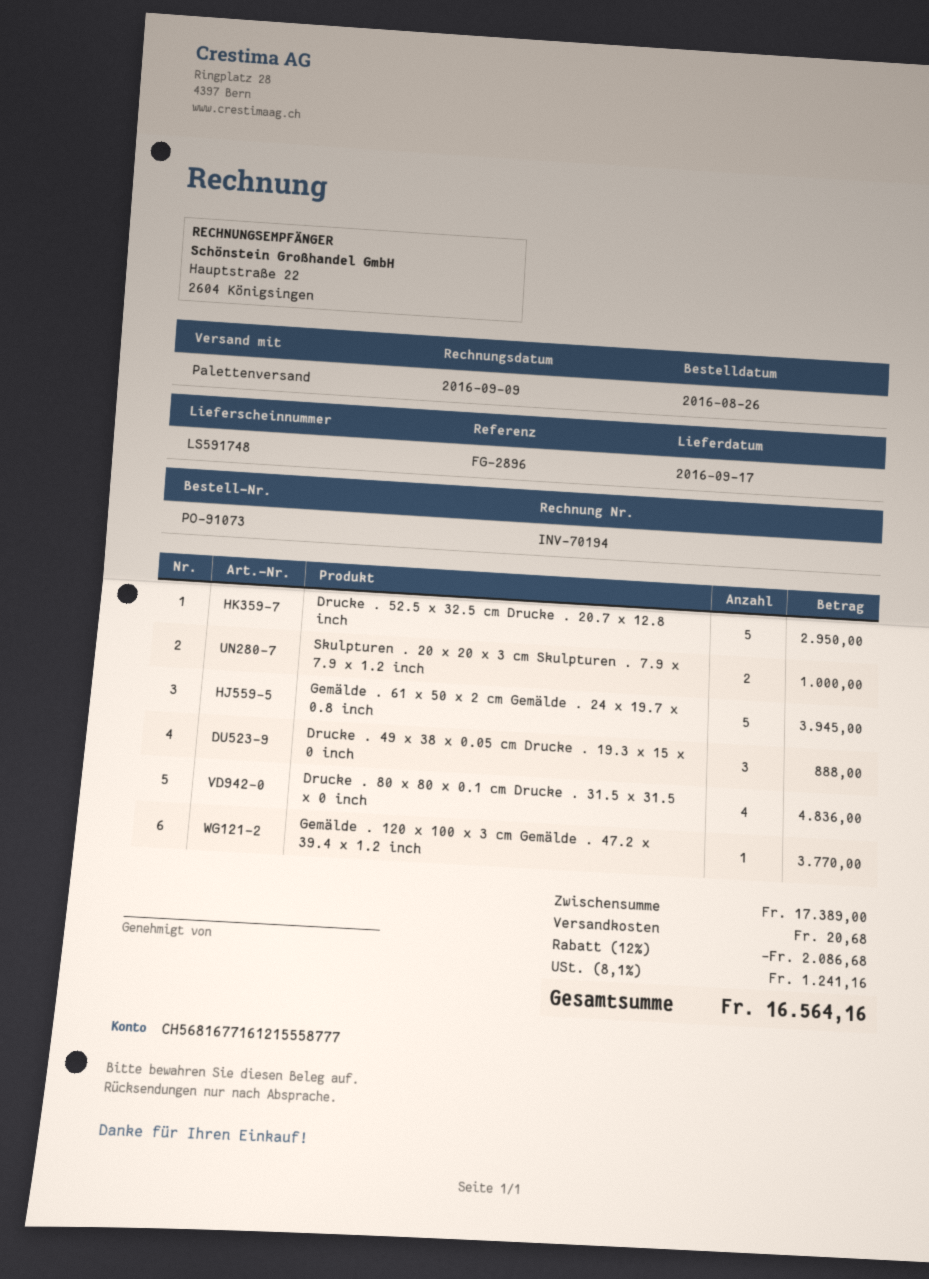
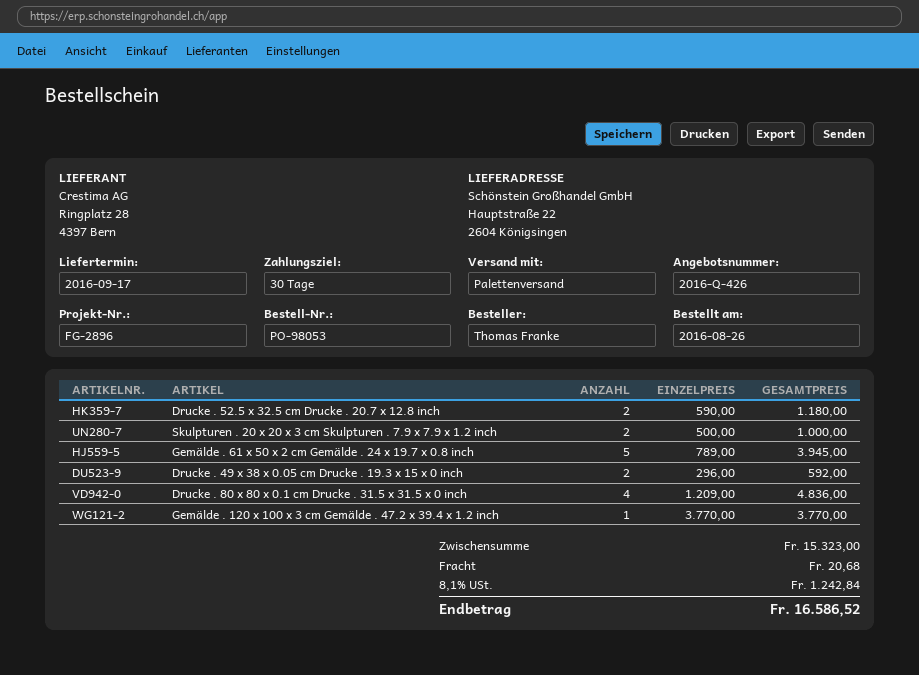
order number: PO-91073 -> PO-98053
Drucke . 52.5 x 32.5 cm Drucke . 20.7 x 12.8 inch: 5 for 2950.00 -> 2 for 1180.00
Drucke . 49 x 38 x 0.05 cm Drucke . 19.3 x 15 x 0 inch: 3 for 888.00 -> 2 for 592.00
subtotal: 17389.00 -> 15323.00
discount: 12% = 2086.68 -> none
tax: 8.1% = 1241.16 -> 8.1% = 1242.84
total: 16564.16 -> 16586.52

